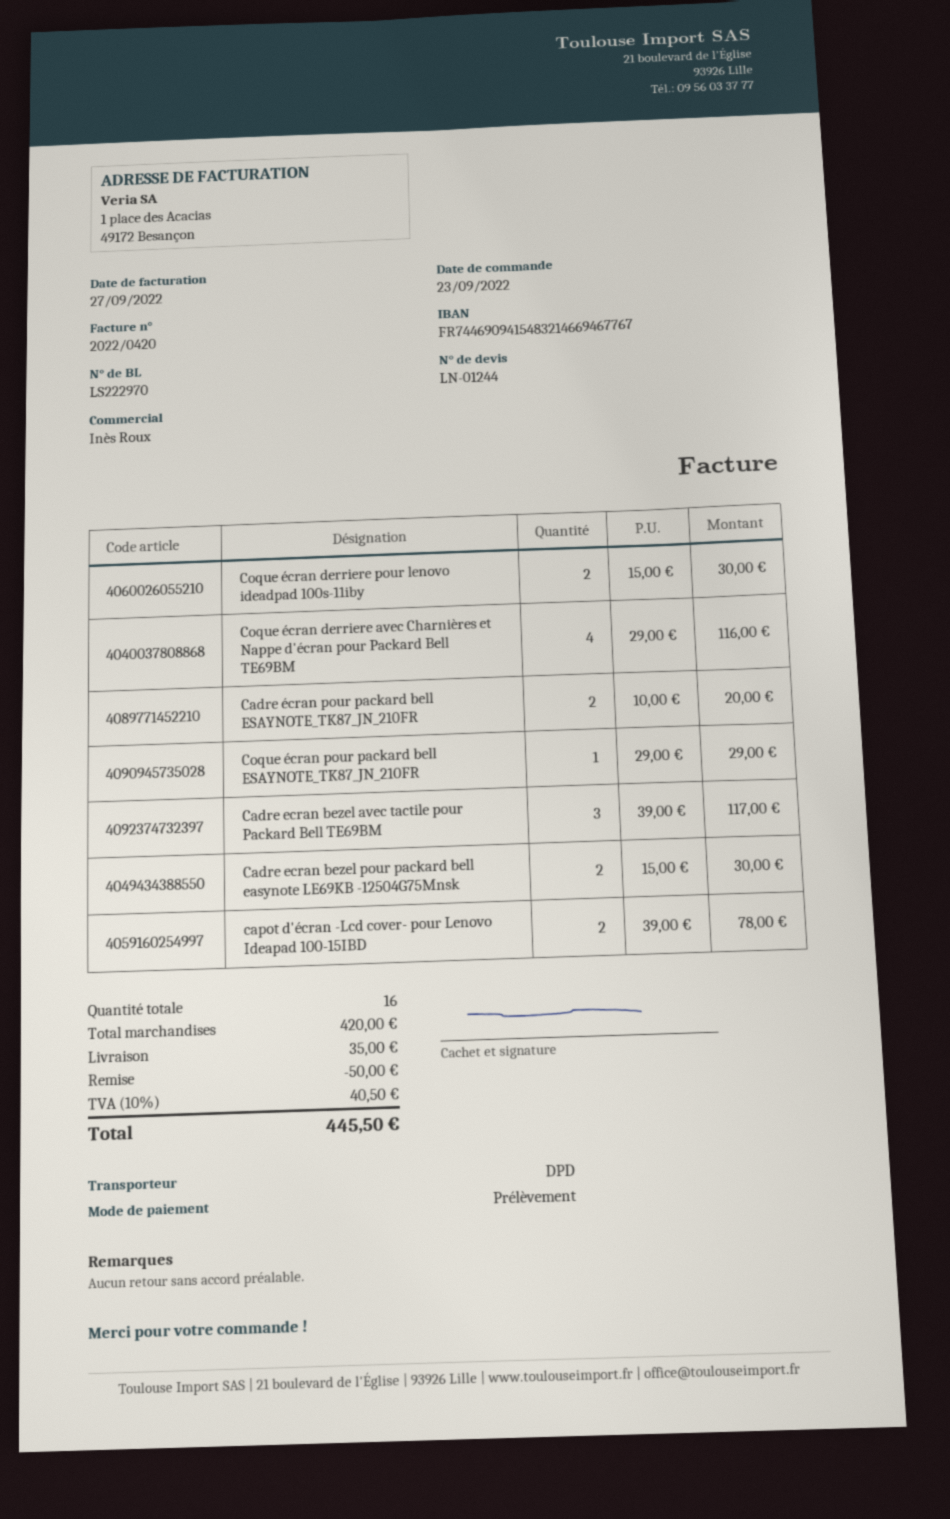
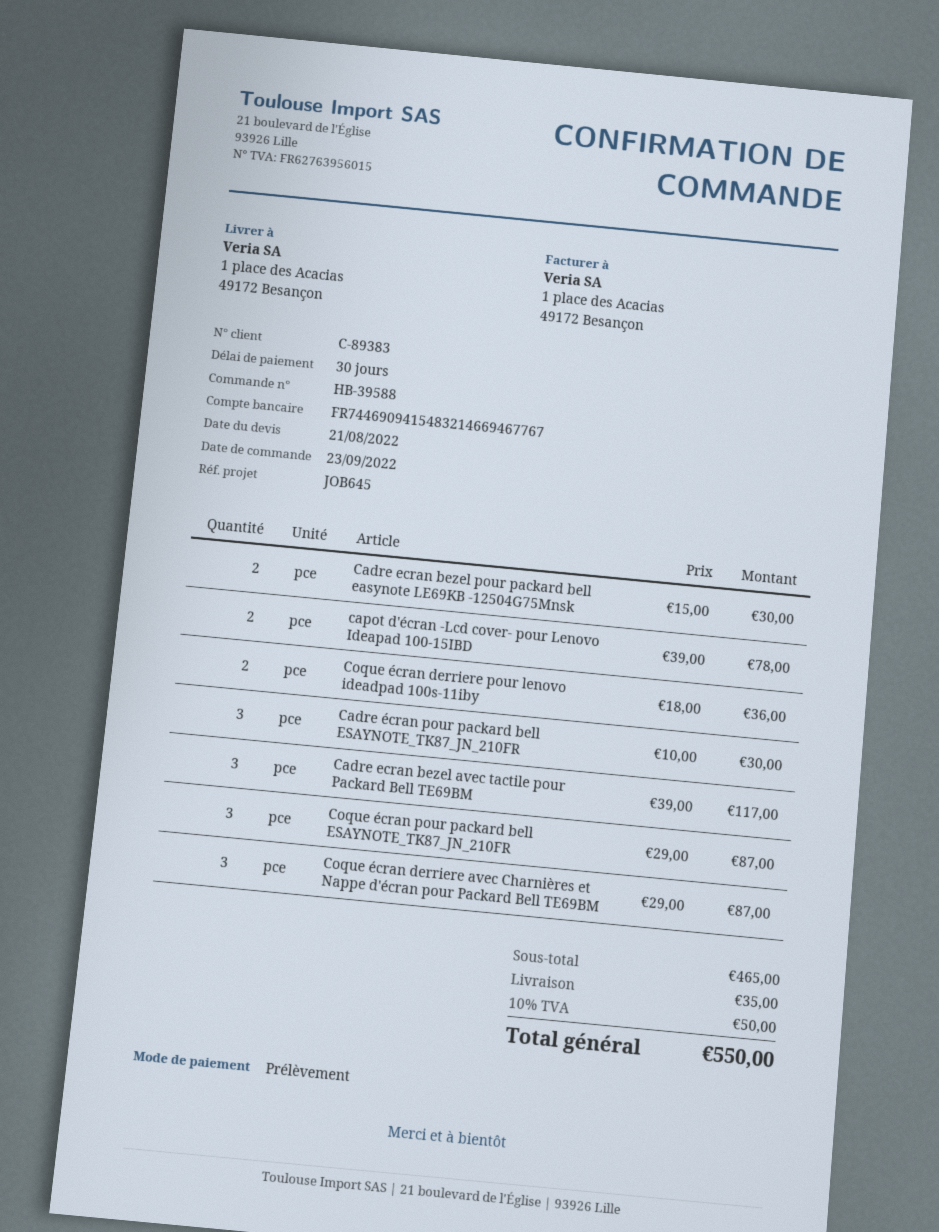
Coque écran derriere pour lenovo ideadpad 100s-11iby: 2 x 15.00 = 30.00 -> 2 x 18.00 = 36.00
Coque écran derriere avec Charnières et Nappe d'écran pour Packard Bell TE69BM: 4 x 29.00 = 116.00 -> 3 x 29.00 = 87.00
Cadre écran pour packard bell ESAYNOTE_TK87_JN_210FR: 2 x 10.00 = 20.00 -> 3 x 10.00 = 30.00
Coque écran pour packard bell ESAYNOTE_TK87_JN_210FR: 1 x 29.00 = 29.00 -> 3 x 29.00 = 87.00
subtotal: 420.00 -> 465.00
discount: 50.00 -> none
tax: 10% = 40.50 -> 10% = 50.00
total: 445.50 -> 550.00

